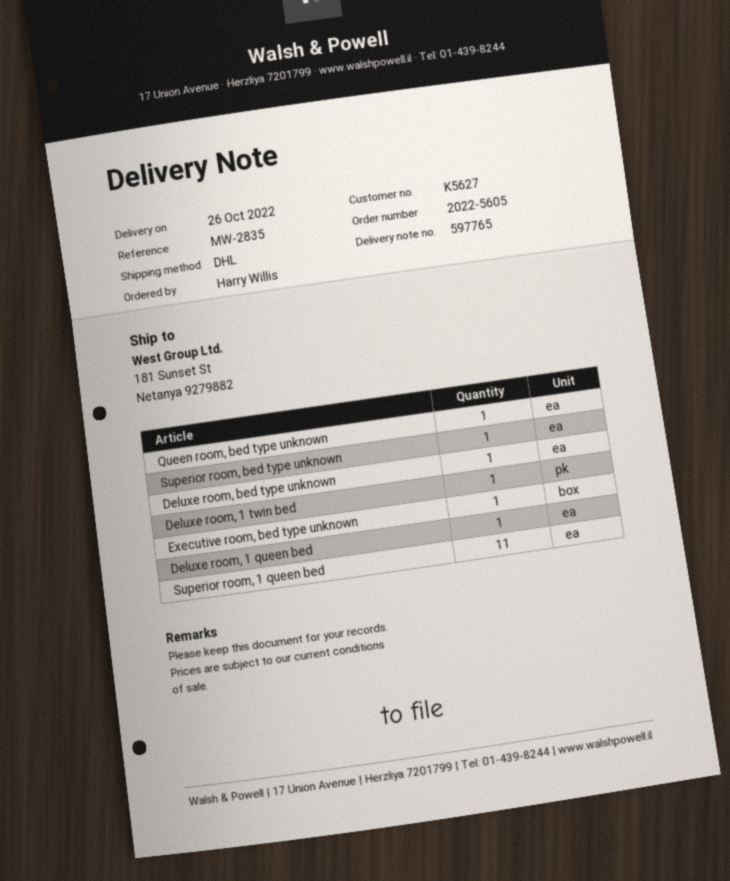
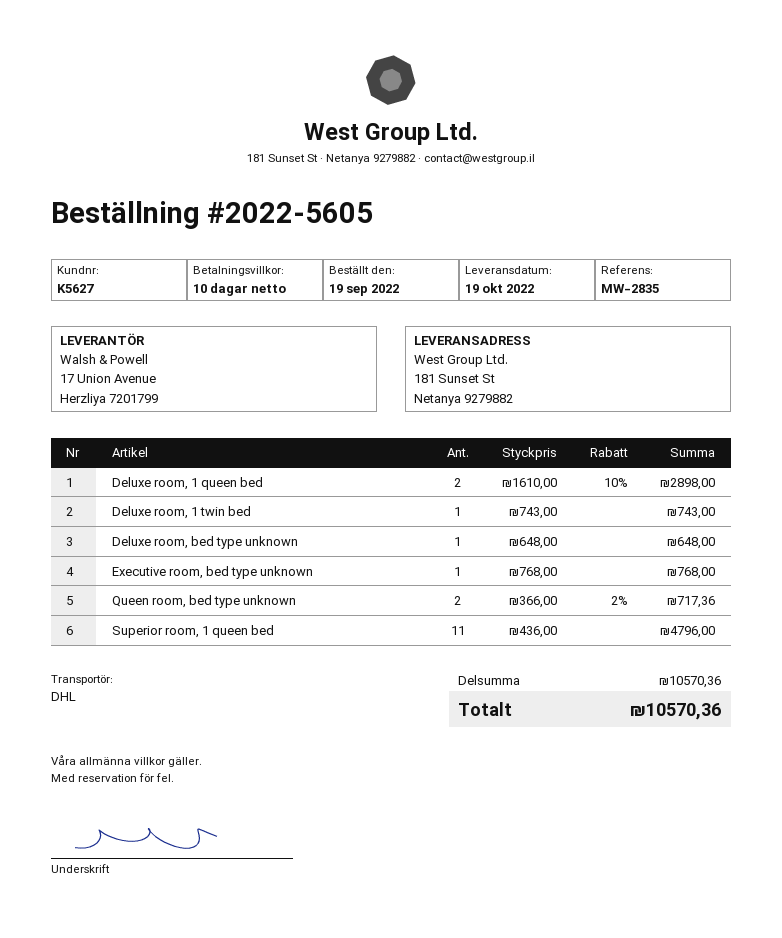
delivery date: 2022-10-26 -> 2022-10-19
Queen room, bed type unknown: 1 -> 2
Superior room, bed type unknown: 1 -> none
Deluxe room, 1 queen bed: 1 -> 2

